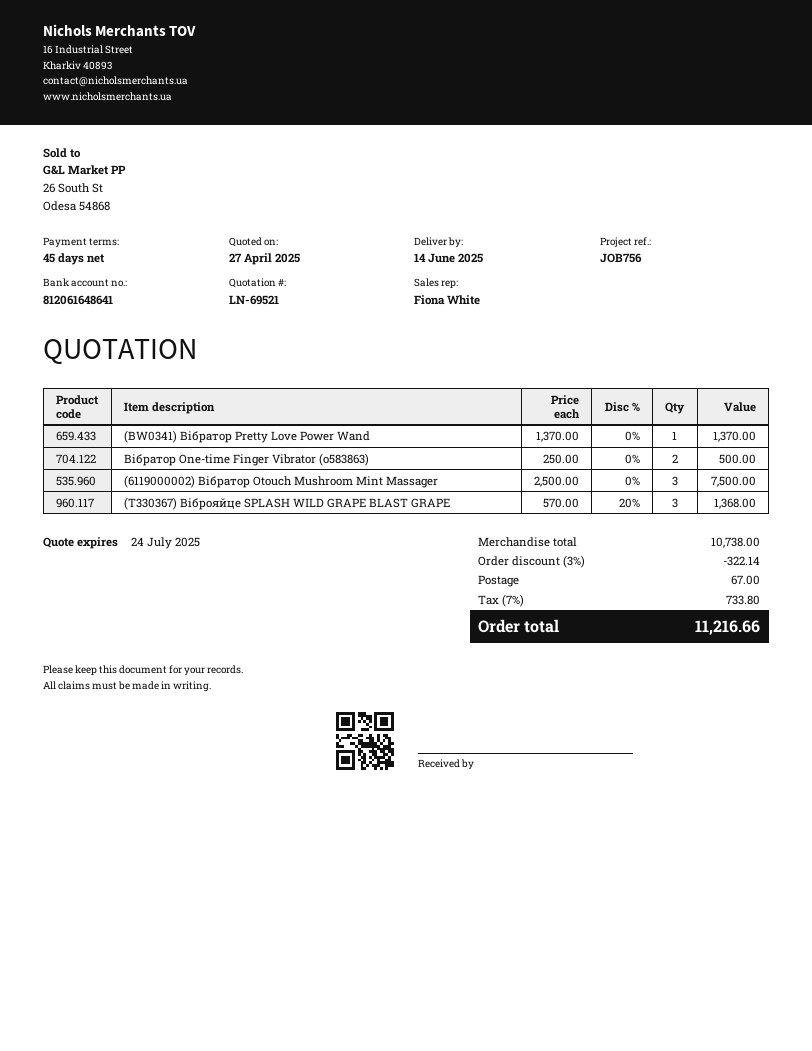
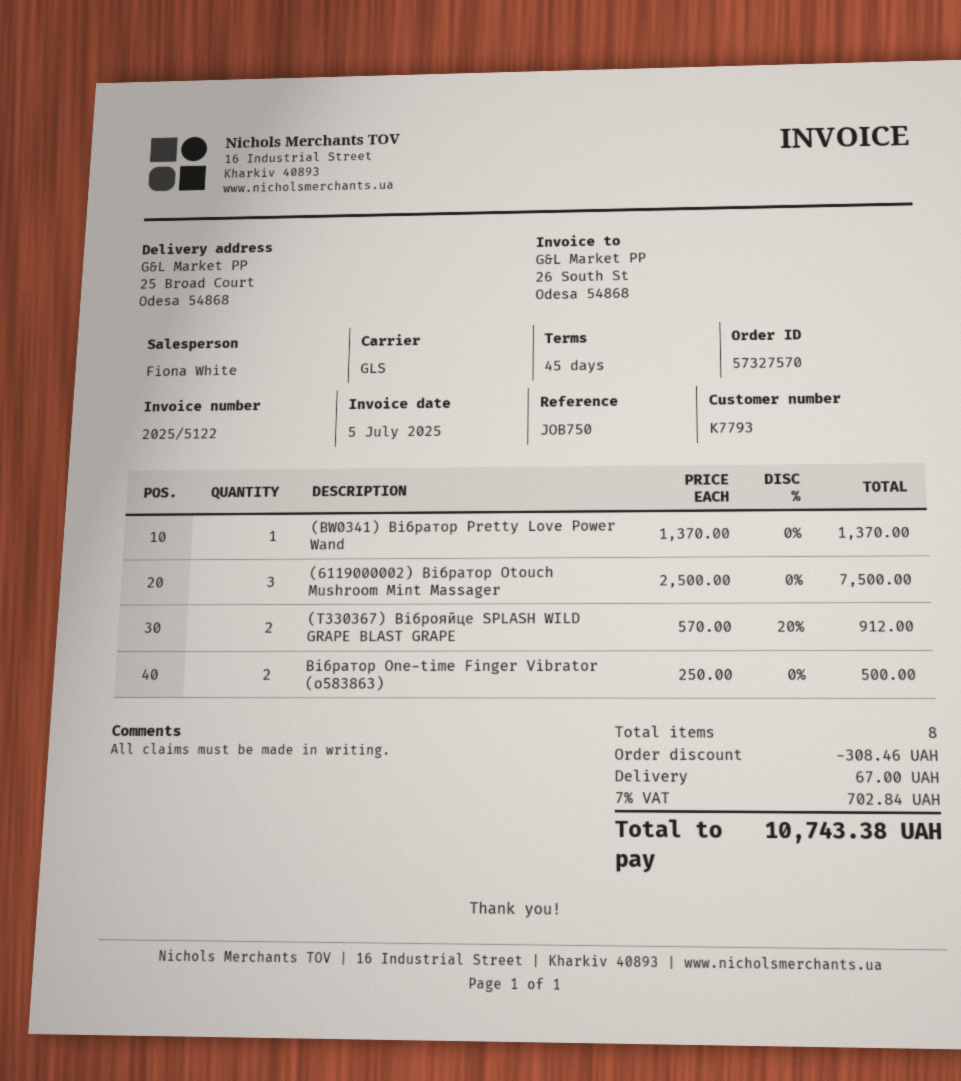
reference: JOB756 -> JOB750
(T330367) Віброяйце SPLASH WILD GRAPE BLAST GRAPE: 3 x 570.00 - 20% = 1368.00 -> 2 x 570.00 - 20% = 912.00
discount: 322.14 -> 308.46
tax: 7% = 733.80 -> 7% = 702.84
total: 11216.66 -> 10743.38

